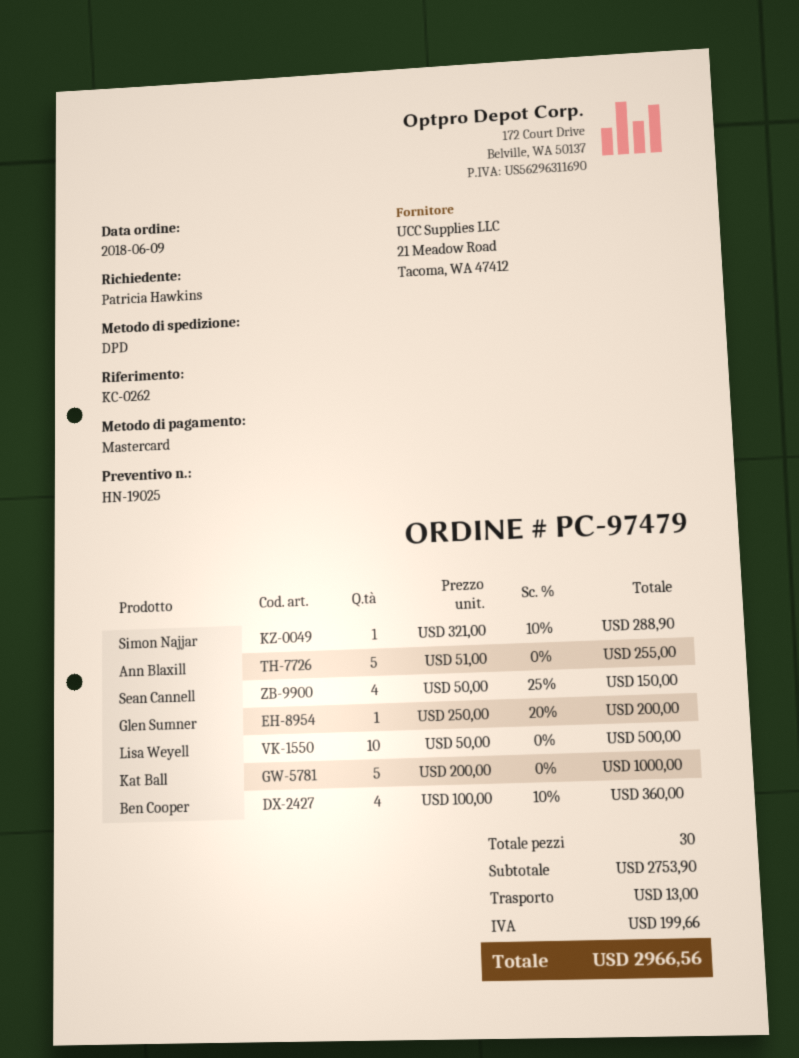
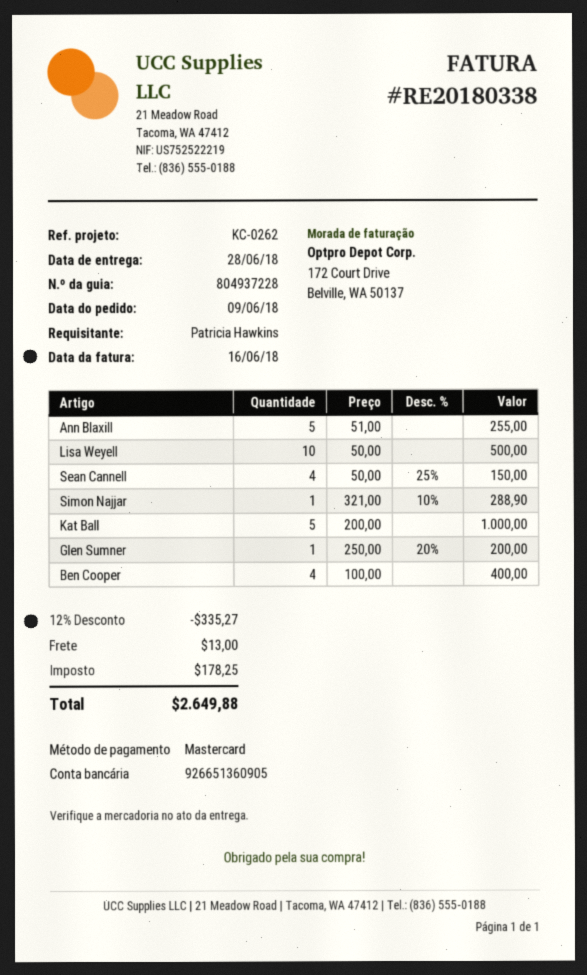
Ben Cooper: 4 x 100.00 - 10% = 360.00 -> 4 x 100.00 = 400.00
discount: none -> 12% = 335.27
tax: 199.66 -> 178.25
total: 2966.56 -> 2649.88

